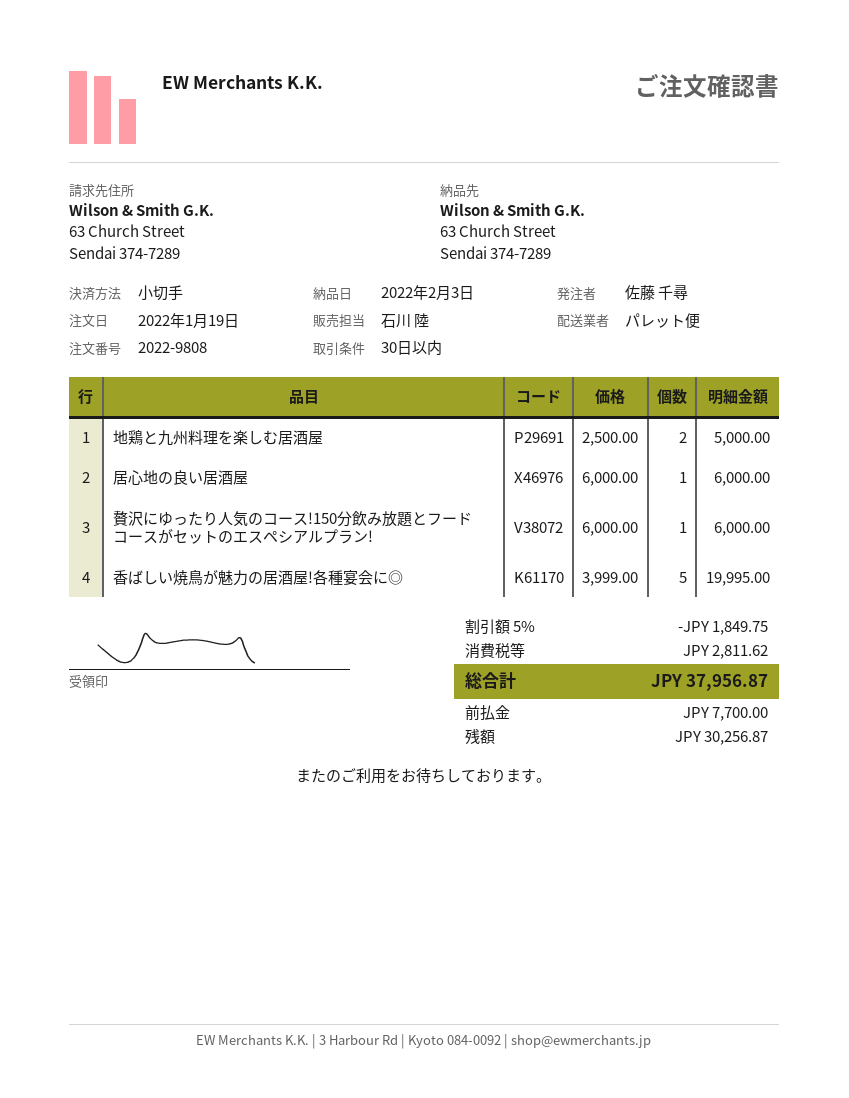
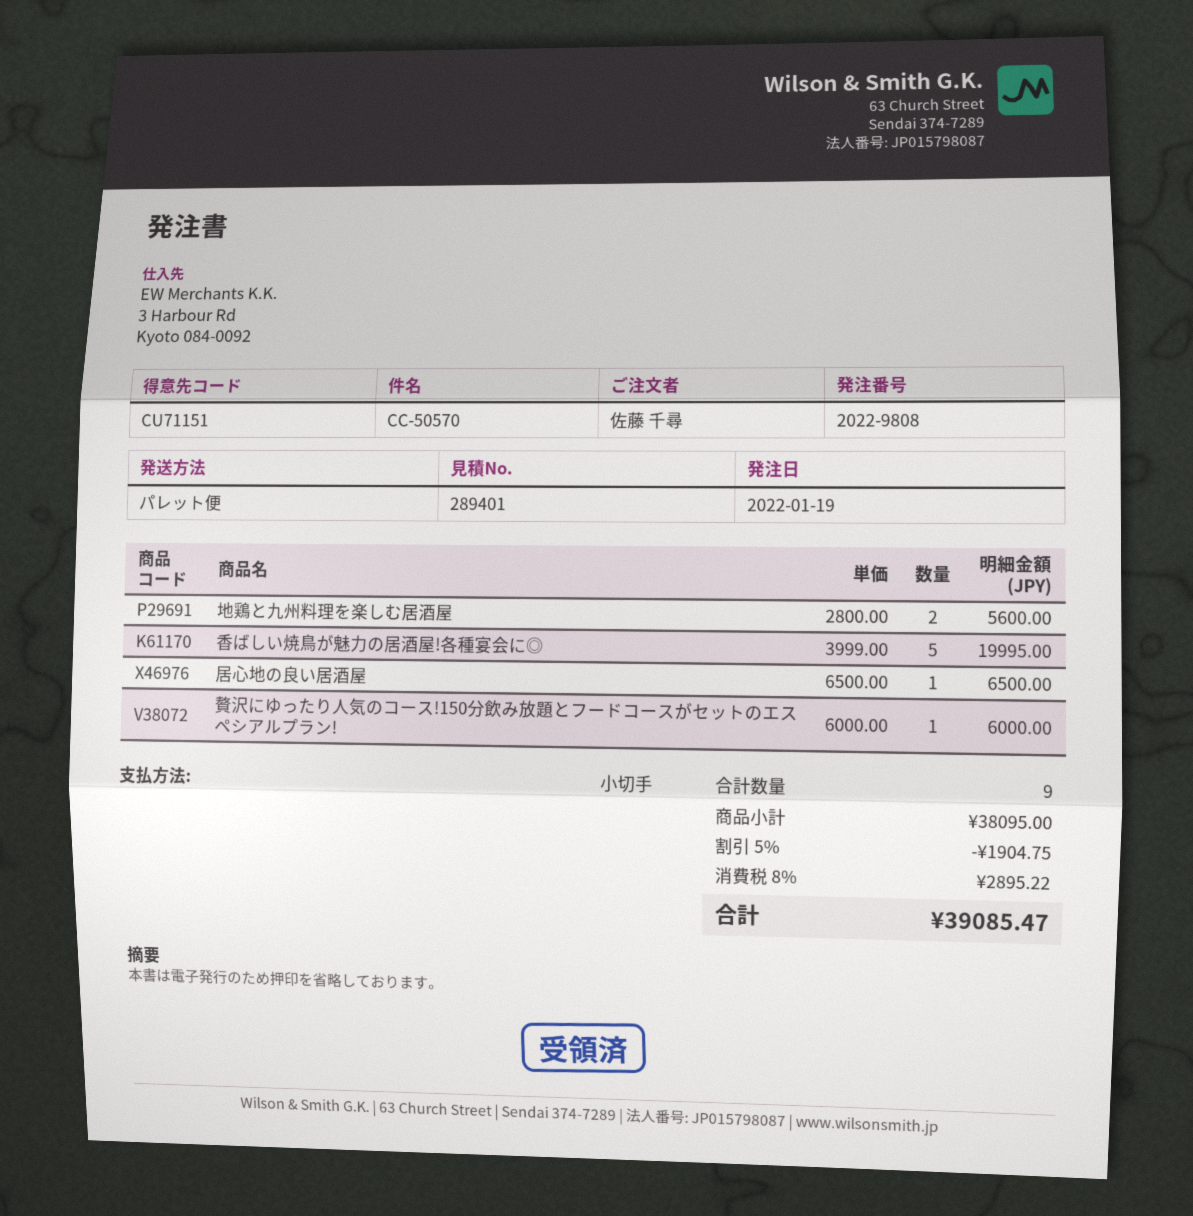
地鶏と九州料理を楽しむ居酒屋: 2 x 2500.00 = 5000.00 -> 2 x 2800.00 = 5600.00
居心地の良い居酒屋: 1 x 6000.00 = 6000.00 -> 1 x 6500.00 = 6500.00
discount: 5% = 1849.75 -> 5% = 1904.75
tax: 2811.62 -> 2895.22
total: 37956.87 -> 39085.47

